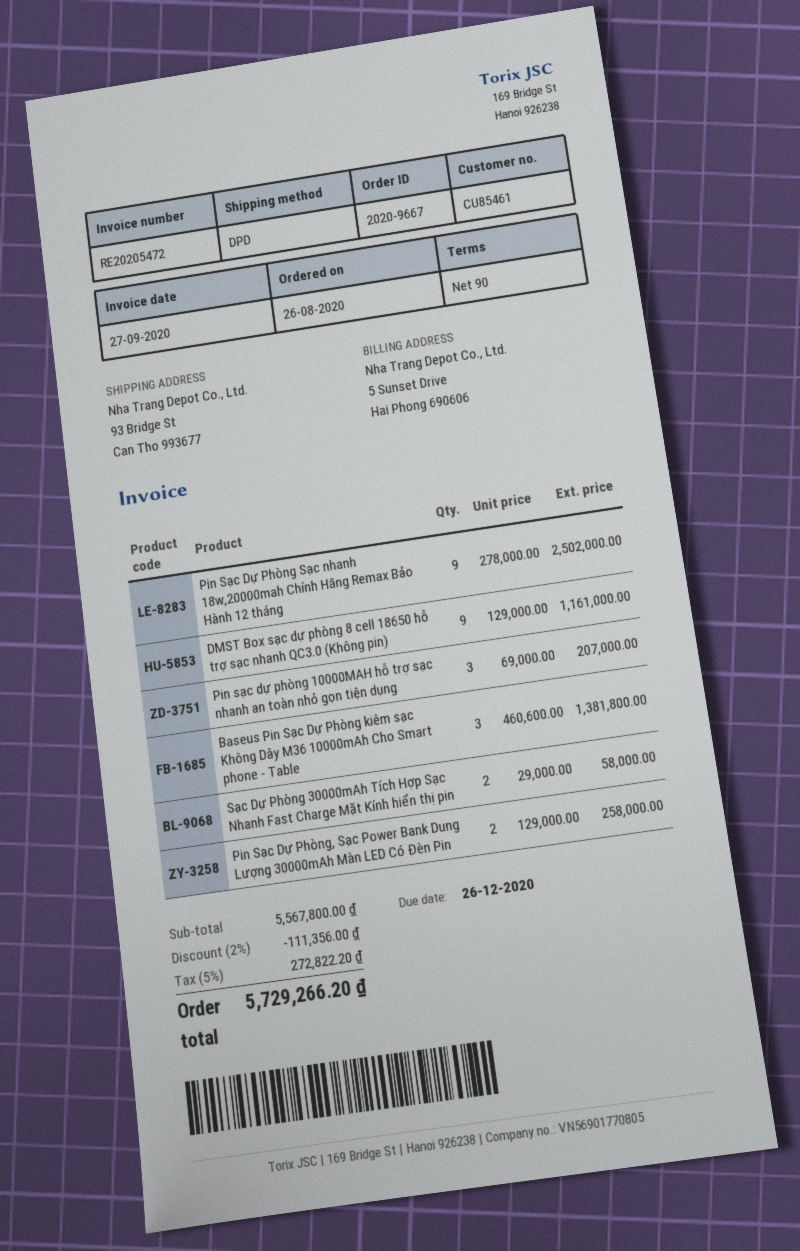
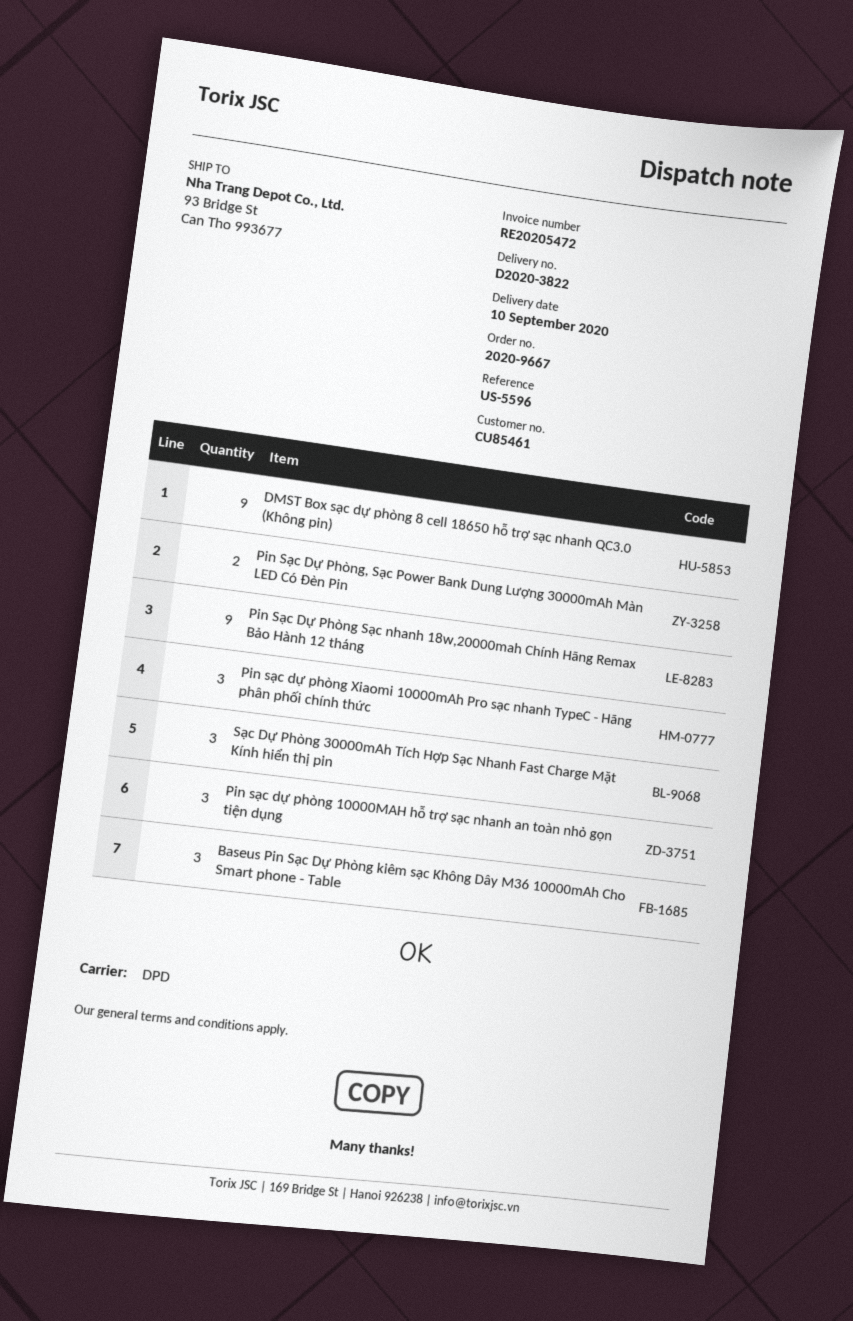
Sạc Dự Phòng 30000mAh Tích Hợp Sạc Nhanh Fast Charge Mặt Kính hiển thị pin: 2 -> 3
Pin sạc dự phòng Xiaomi 10000mAh Pro sạc nhanh TypeC - Hãng phân phối chính thức: none -> 3

